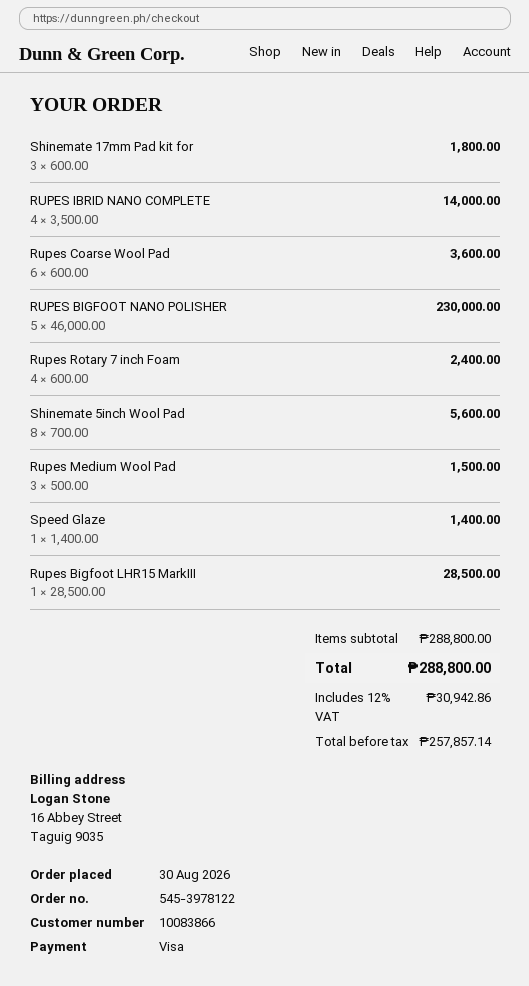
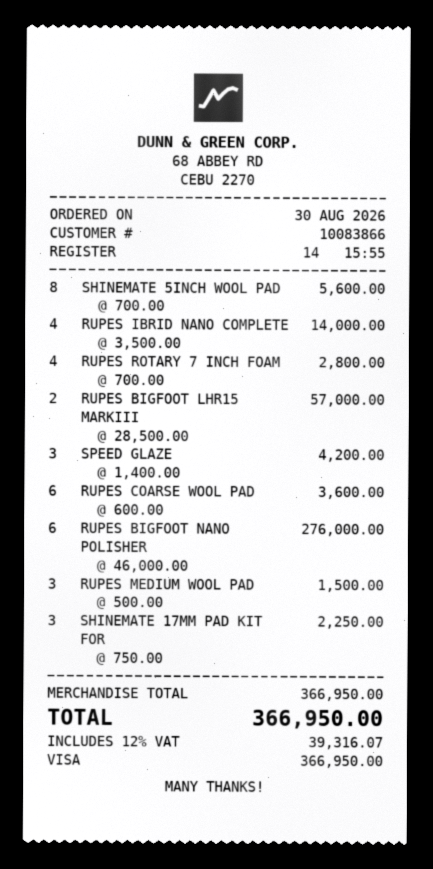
Shinemate 17mm Pad kit for: 3 x 600.00 = 1800.00 -> 3 x 750.00 = 2250.00
RUPES BIGFOOT NANO POLISHER: 5 x 46000.00 = 230000.00 -> 6 x 46000.00 = 276000.00
Rupes Rotary 7 inch Foam: 4 x 600.00 = 2400.00 -> 4 x 700.00 = 2800.00
Speed Glaze: 1 x 1400.00 = 1400.00 -> 3 x 1400.00 = 4200.00
Rupes Bigfoot LHR15 MarkIII: 1 x 28500.00 = 28500.00 -> 2 x 28500.00 = 57000.00
subtotal: 288800.00 -> 366950.00
tax: 12% = 30942.86 -> 12% = 39316.07
total: 288800.00 -> 366950.00

